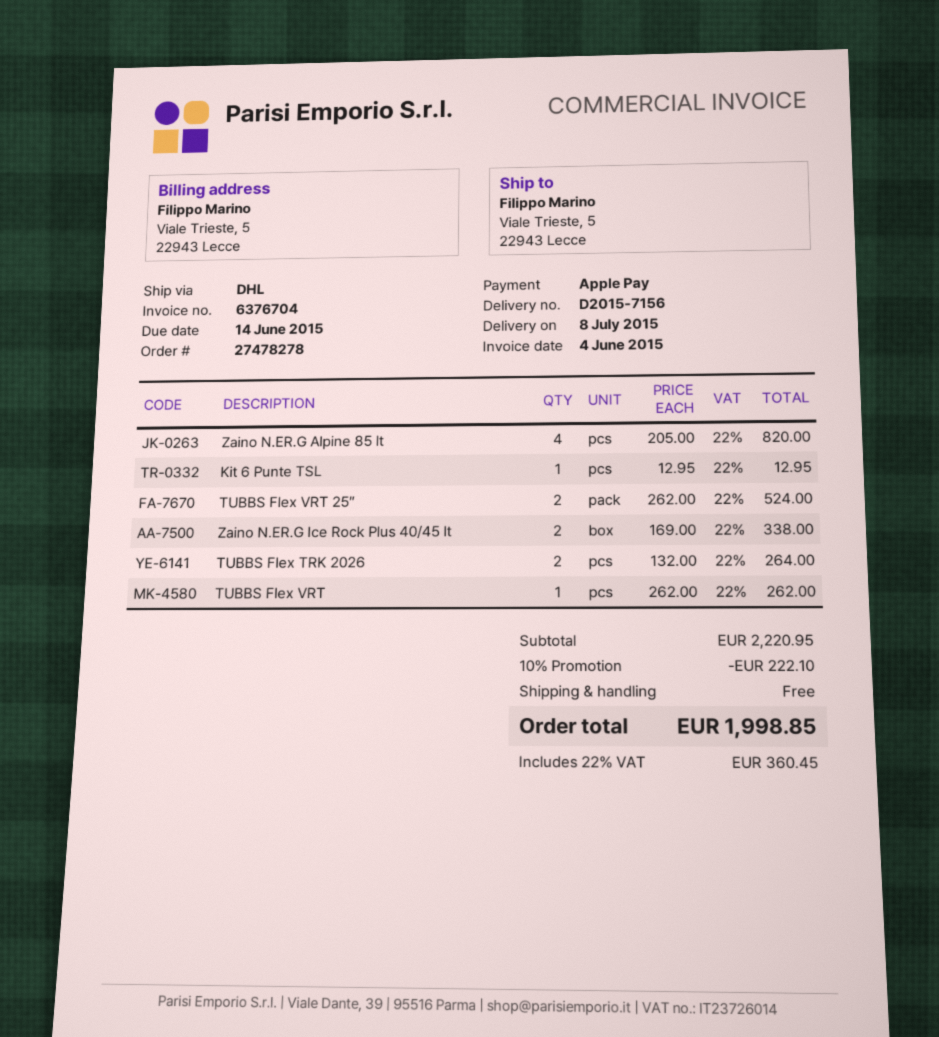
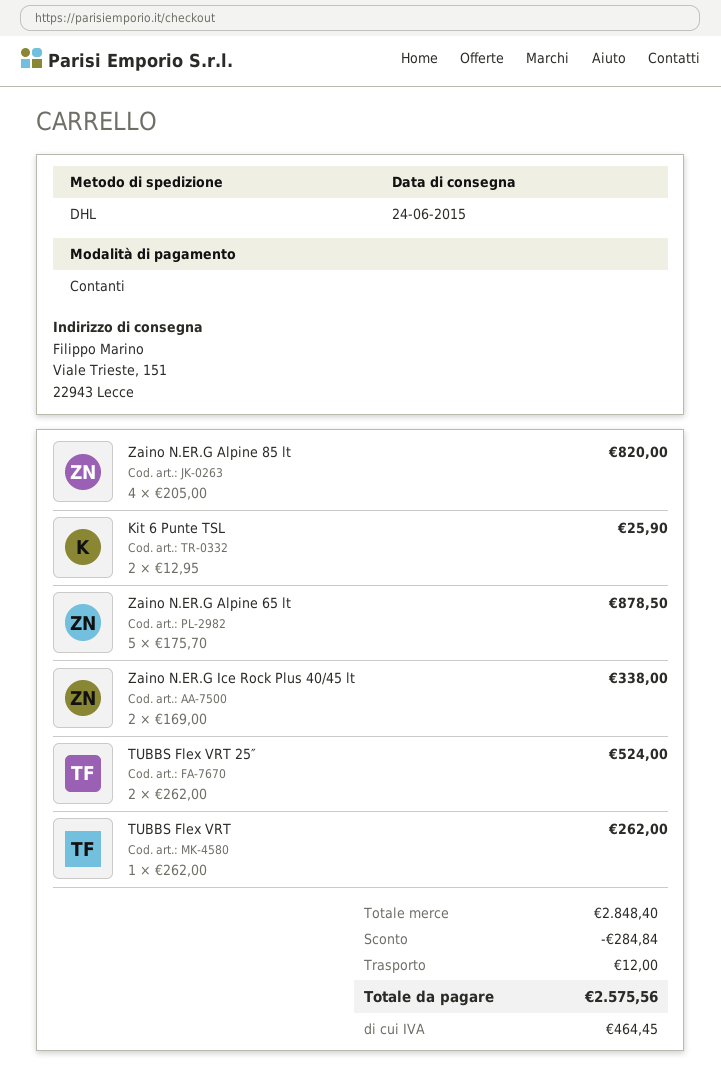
delivery date: 2015-07-08 -> 2015-06-24
payment method: Apple Pay -> cash
ship to: Viale Trieste, 5, 22943 Lecce -> Viale Trieste, 151, 22943 Lecce
Kit 6 Punte TSL: 1 x 12.95 = 12.95 -> 2 x 12.95 = 25.90
TUBBS Flex TRK 2026: 2 x 132.00 = 264.00 -> none
Zaino N.ER.G Alpine 65 lt: none -> 5 x 175.70 = 878.50
subtotal: 2220.95 -> 2848.40
discount: 222.10 -> 284.84
shipping: 0.00 -> 12.00
tax: 360.45 -> 464.45
total: 1998.85 -> 2575.56

